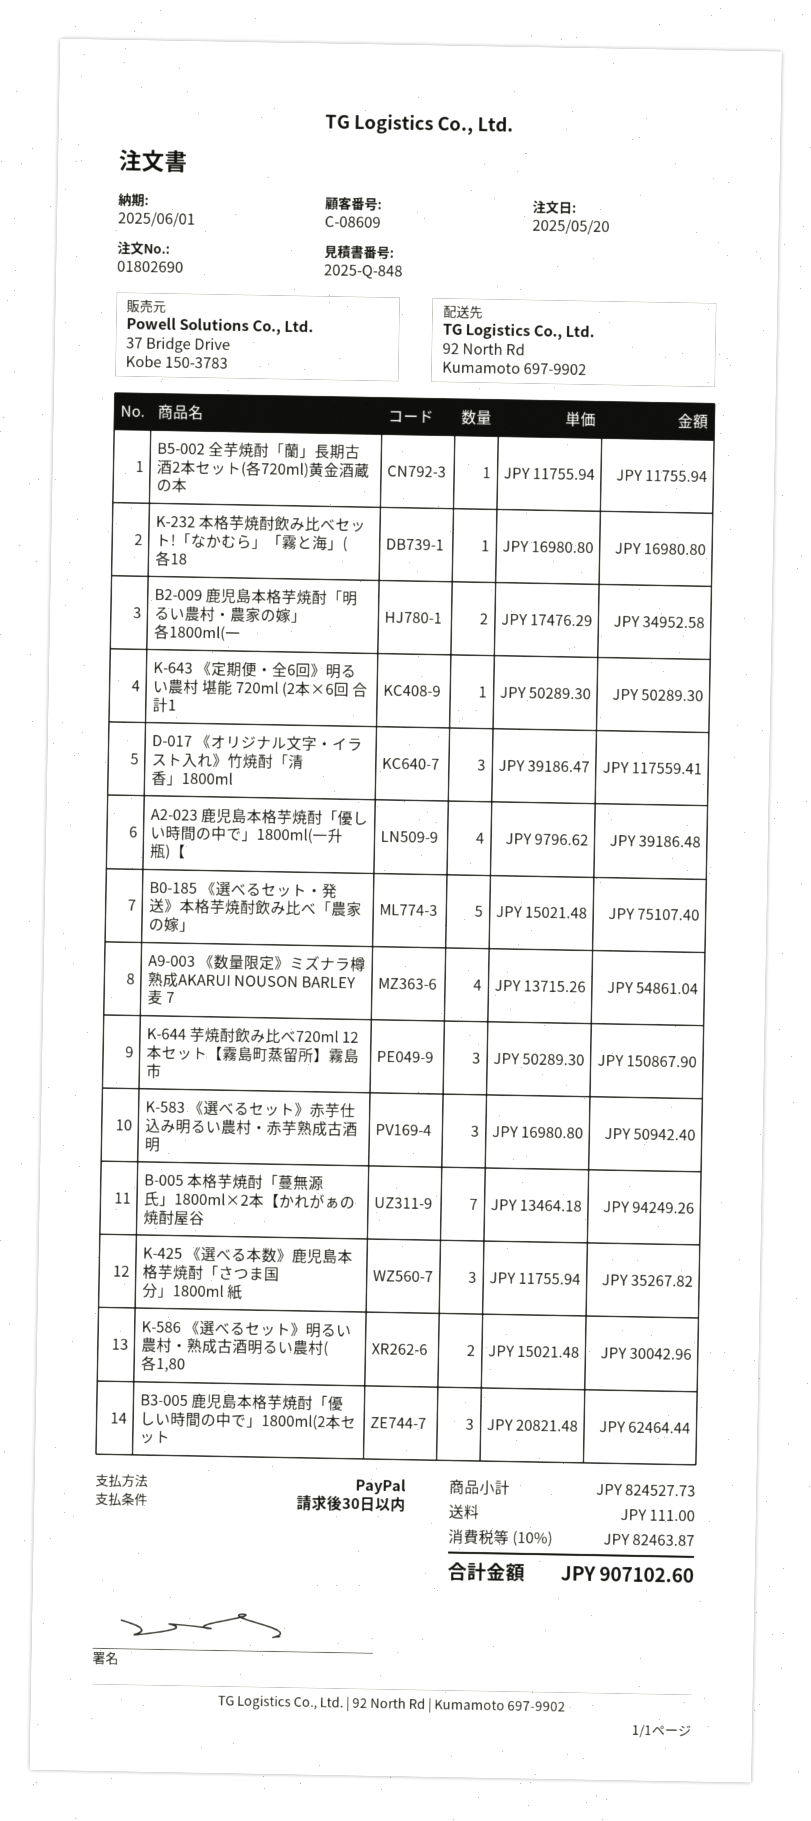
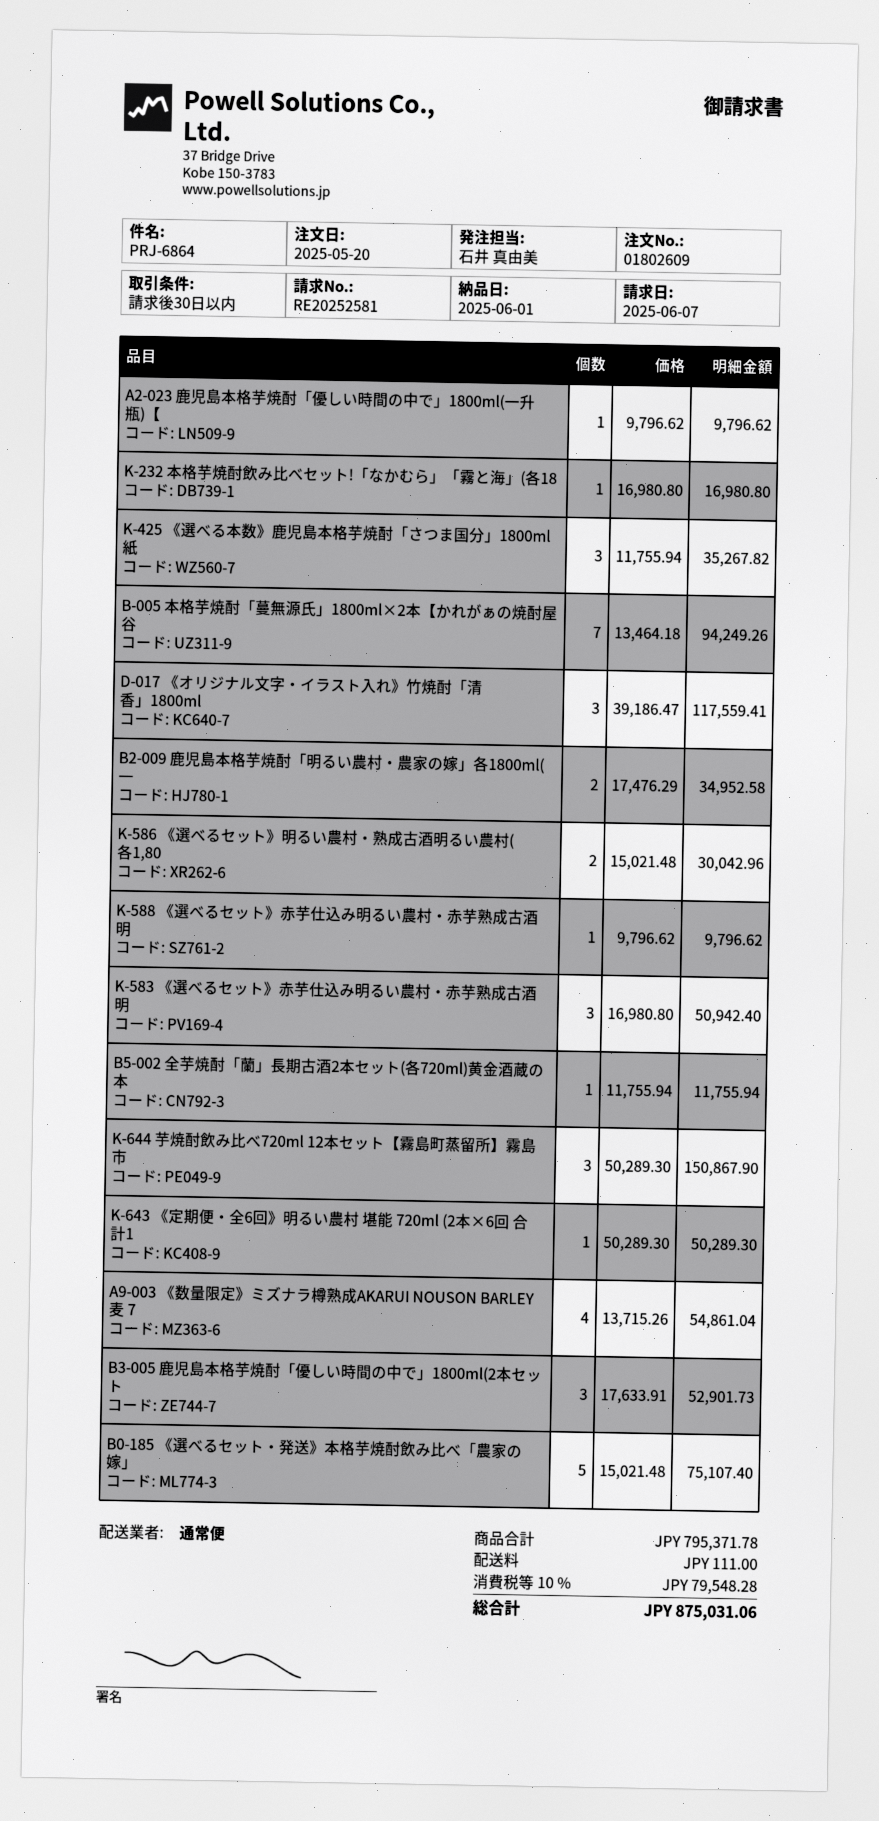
order number: 01802690 -> 01802609
A2-023 鹿児島本格芋焼酎「優しい時間の中で」1800ml(一升瓶)【: 4 x 9796.62 = 39186.48 -> 1 x 9796.62 = 9796.62
B3-005 鹿児島本格芋焼酎「優しい時間の中で」1800ml(2本セット: 3 x 20821.48 = 62464.44 -> 3 x 17633.91 = 52901.73
K-588 《選べるセット》赤芋仕込み明るい農村・赤芋熟成古酒明: none -> 1 x 9796.62 = 9796.62
subtotal: 824527.73 -> 795371.78
tax: 10% = 82463.87 -> 10% = 79548.28
total: 907102.60 -> 875031.06

